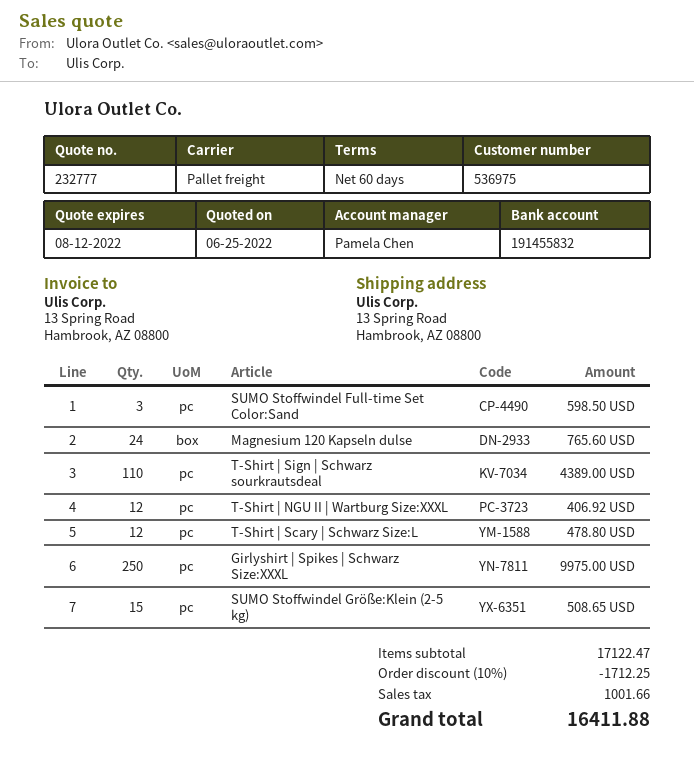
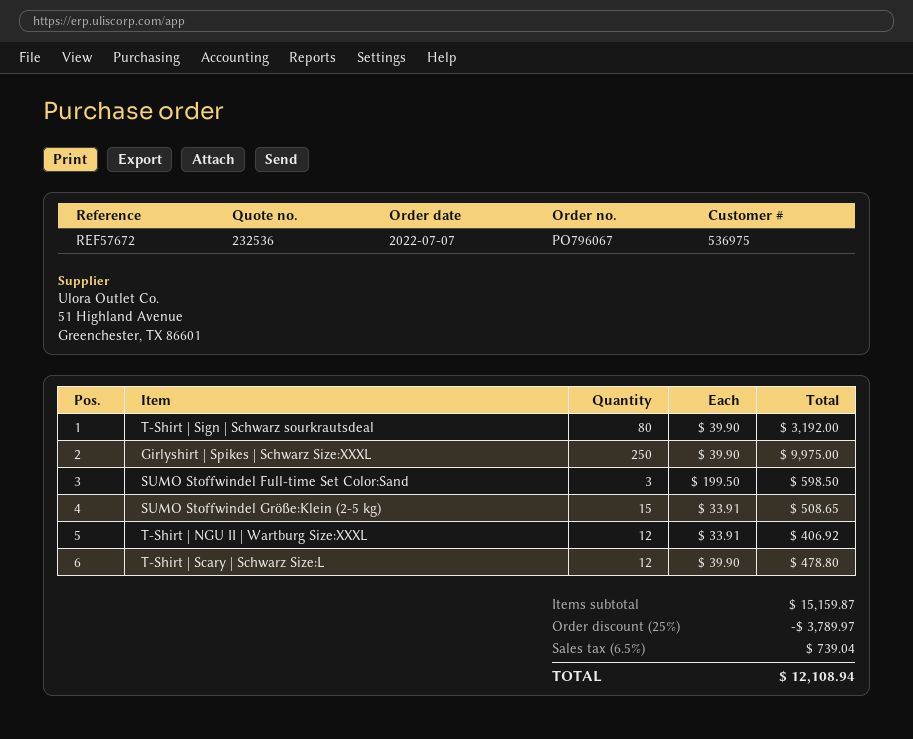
quote number: 232777 -> 232536
Magnesium 120 Kapseln dulse: 24 for 765.60 -> none
T-Shirt | Sign | Schwarz sourkrautsdeal: 110 for 4389.00 -> 80 for 3192.00
subtotal: 17122.47 -> 15159.87
discount: 10% = 1712.25 -> 25% = 3789.97
tax: 1001.66 -> 739.04
total: 16411.88 -> 12108.94

